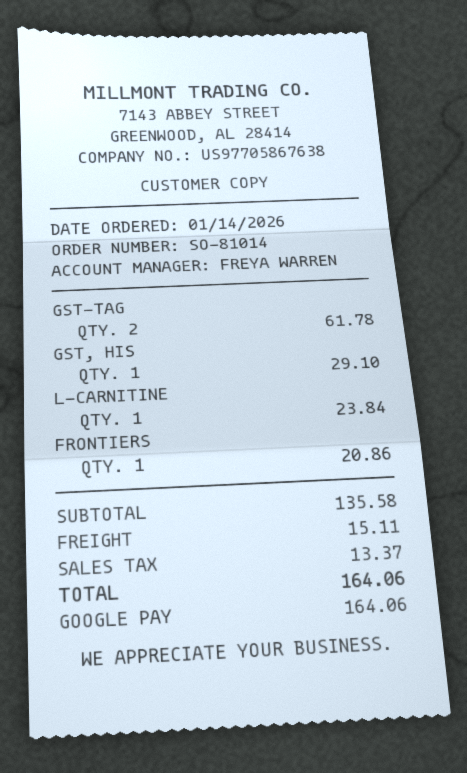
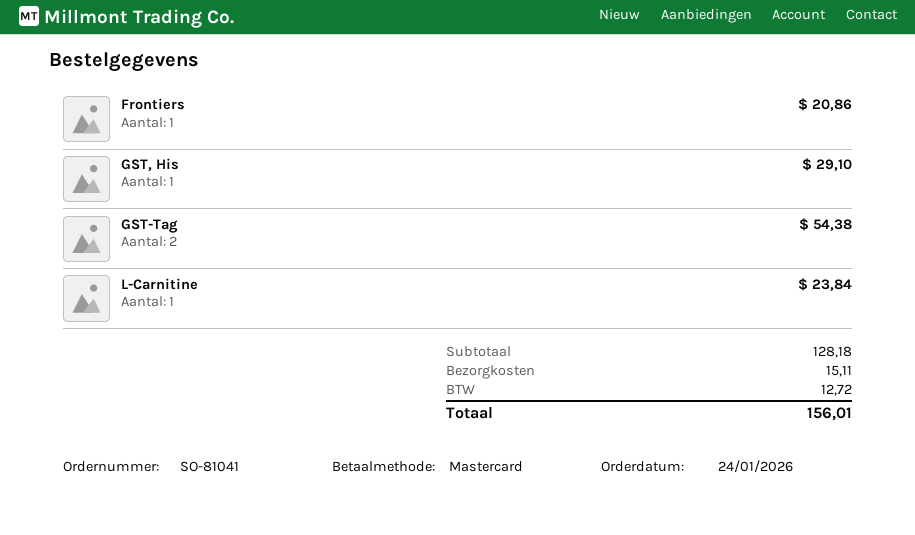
order number: SO-81014 -> SO-81041
order date: 2026-01-14 -> 2026-01-24
payment method: Google Pay -> Mastercard
GST-TAG: 2 for 61.78 -> 2 for 54.38
subtotal: 135.58 -> 128.18
tax: 13.37 -> 12.72
total: 164.06 -> 156.01

